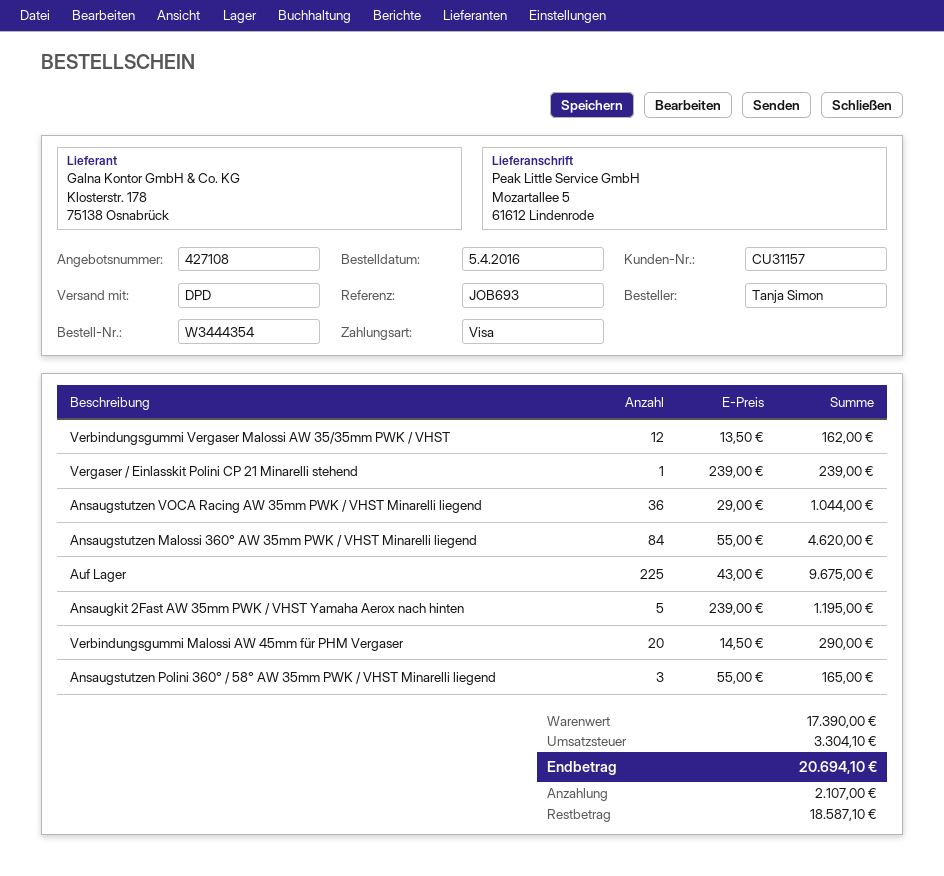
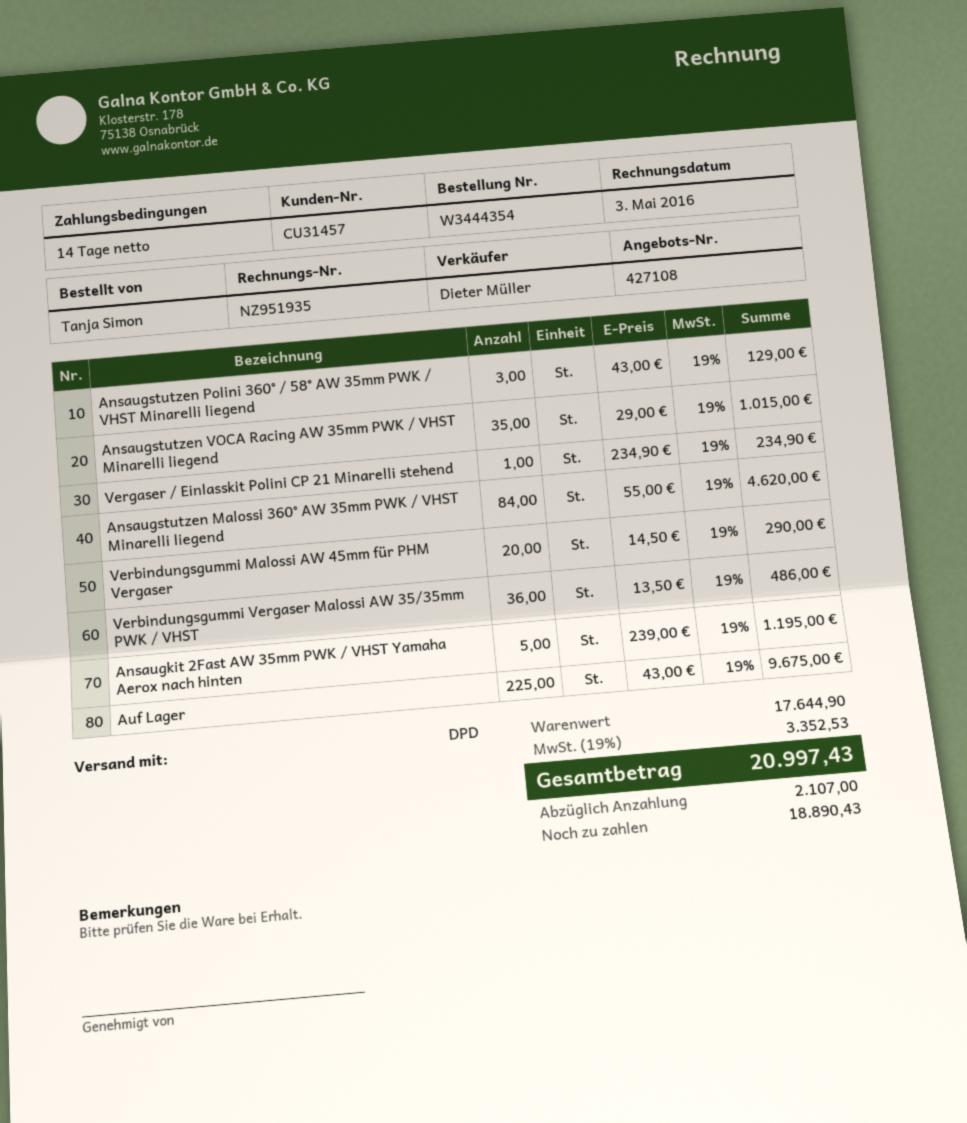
customer number: CU31157 -> CU31457
Verbindungsgummi Vergaser Malossi AW 35/35mm PWK / VHST: 12 x 13.50 = 162.00 -> 36 x 13.50 = 486.00
Vergaser / Einlasskit Polini CP 21 Minarelli stehend: 1 x 239.00 = 239.00 -> 1 x 234.90 = 234.90
Ansaugstutzen VOCA Racing AW 35mm PWK / VHST Minarelli liegend: 36 x 29.00 = 1044.00 -> 35 x 29.00 = 1015.00
Ansaugstutzen Polini 360° / 58° AW 35mm PWK / VHST Minarelli liegend: 3 x 55.00 = 165.00 -> 3 x 43.00 = 129.00
subtotal: 17390.00 -> 17644.90
tax: 3304.10 -> 3352.53
total: 20694.10 -> 20997.43
balance: 18587.10 -> 18890.43

